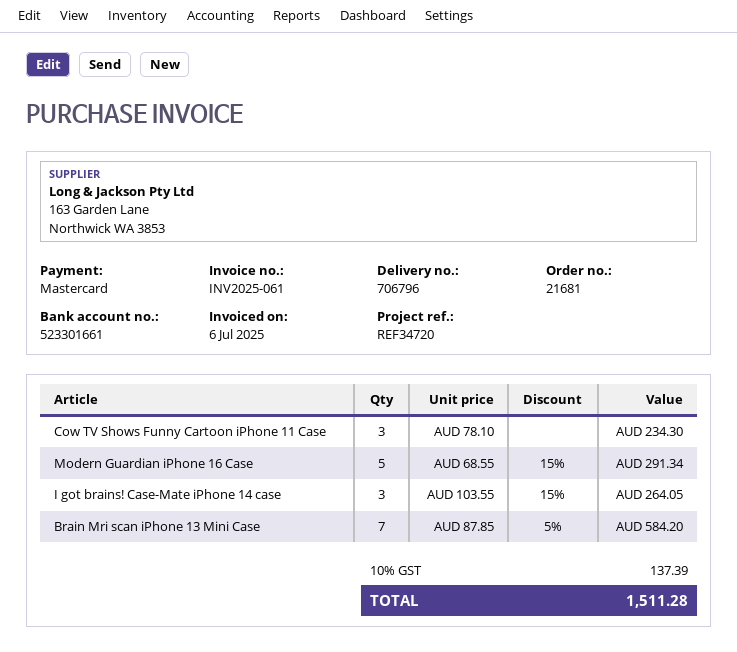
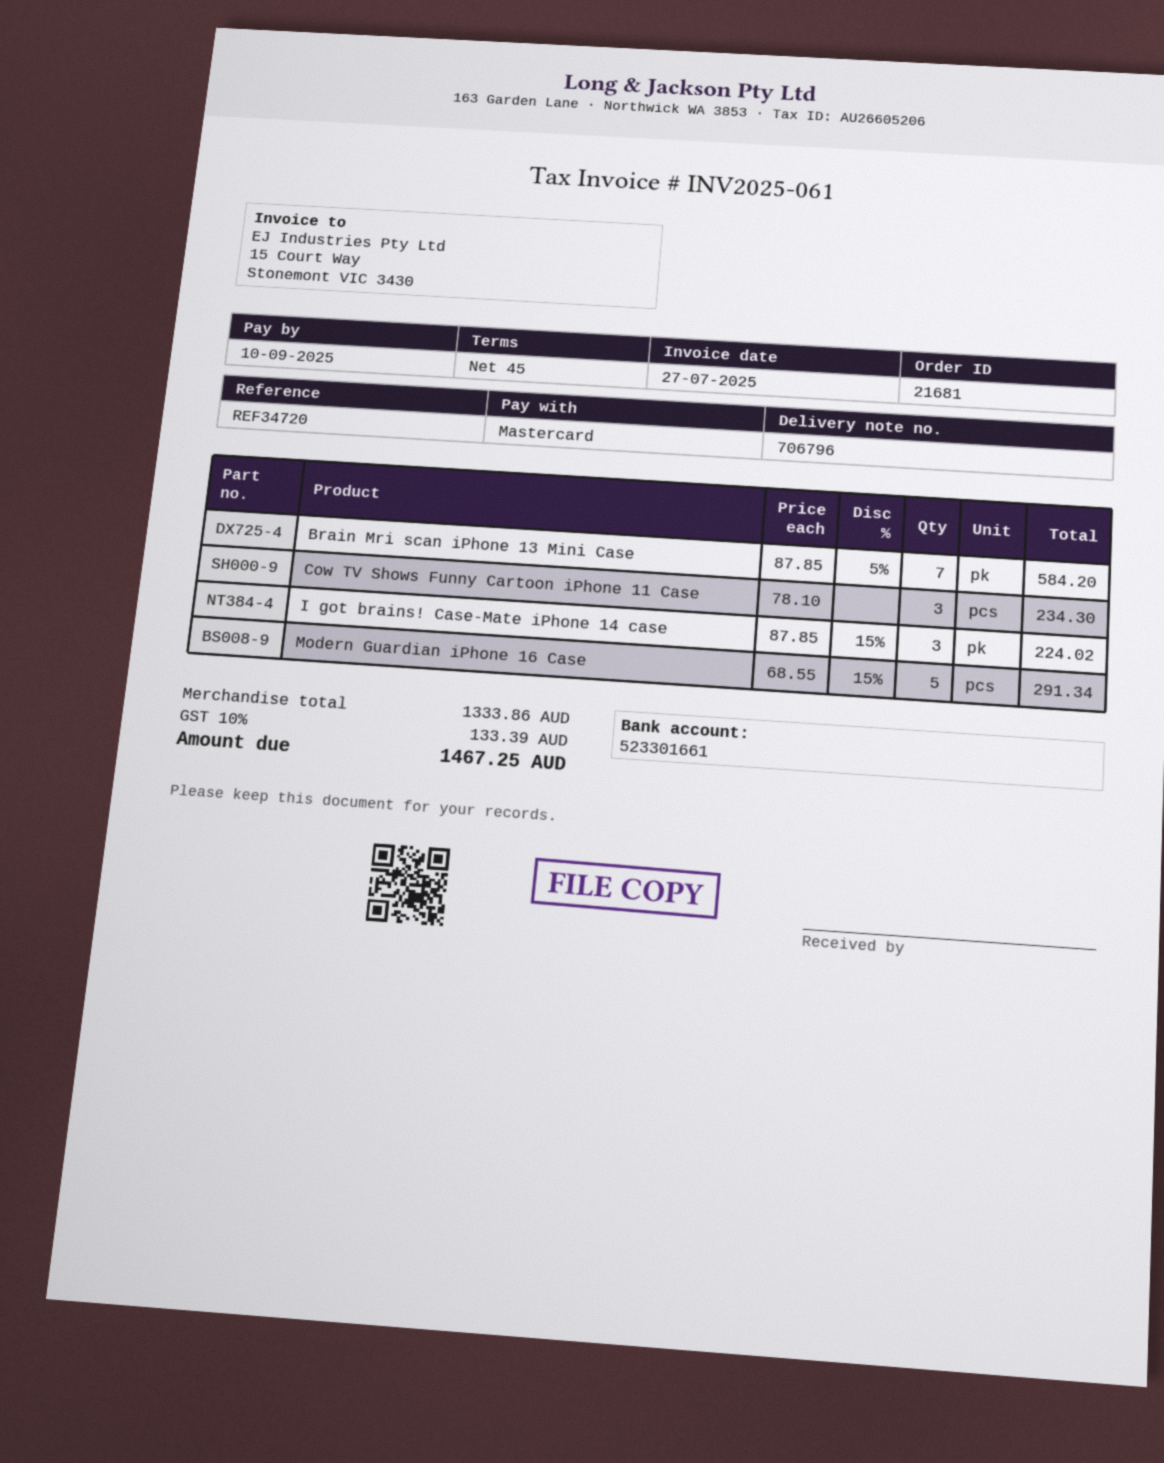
invoice date: 2025-07-06 -> 2025-07-27
I got brains! Case-Mate iPhone 14 case: 3 x 103.55 - 15% = 264.05 -> 3 x 87.85 - 15% = 224.02
tax: 10% = 137.39 -> 10% = 133.39
total: 1511.28 -> 1467.25

